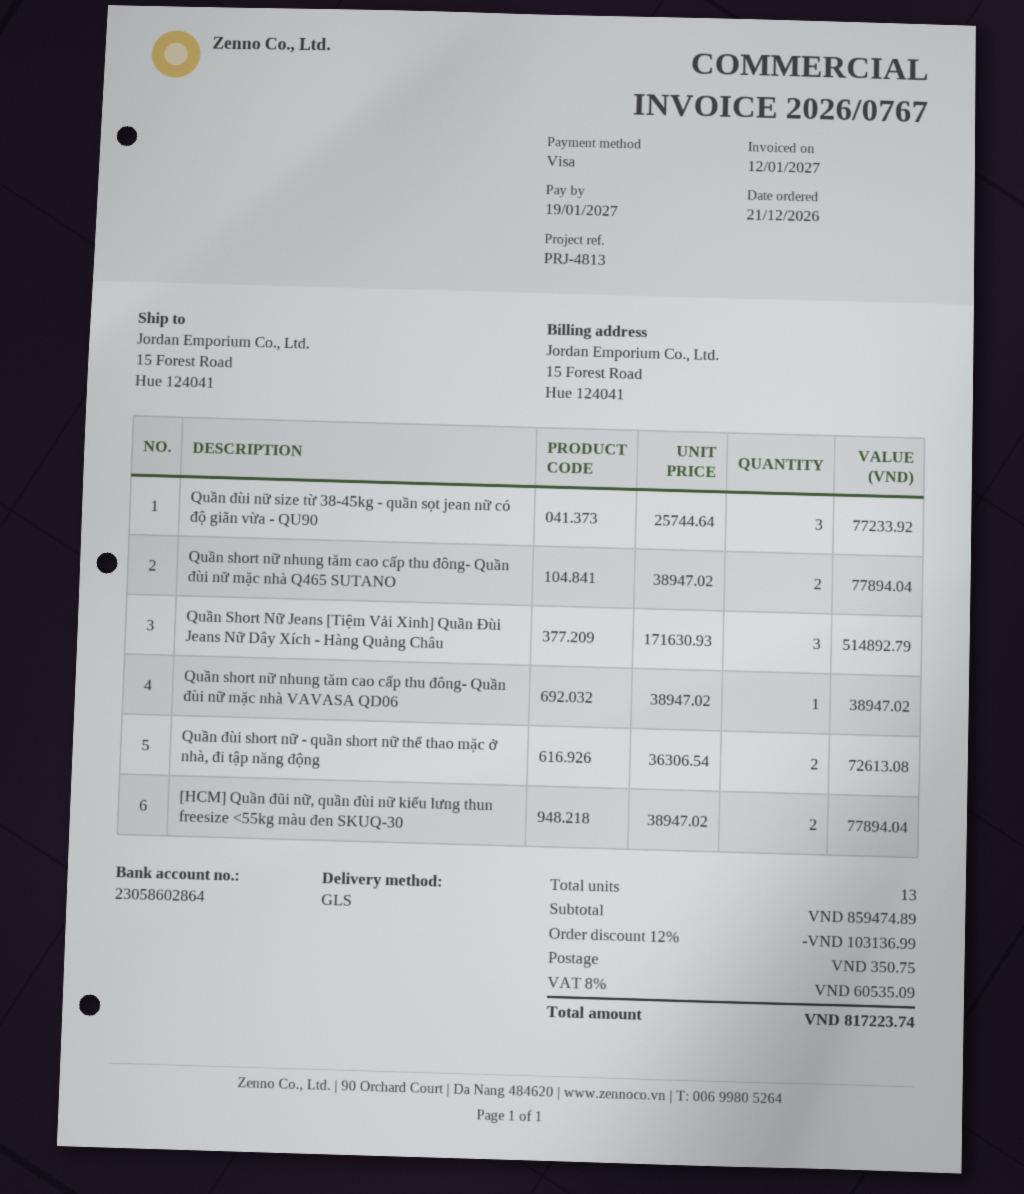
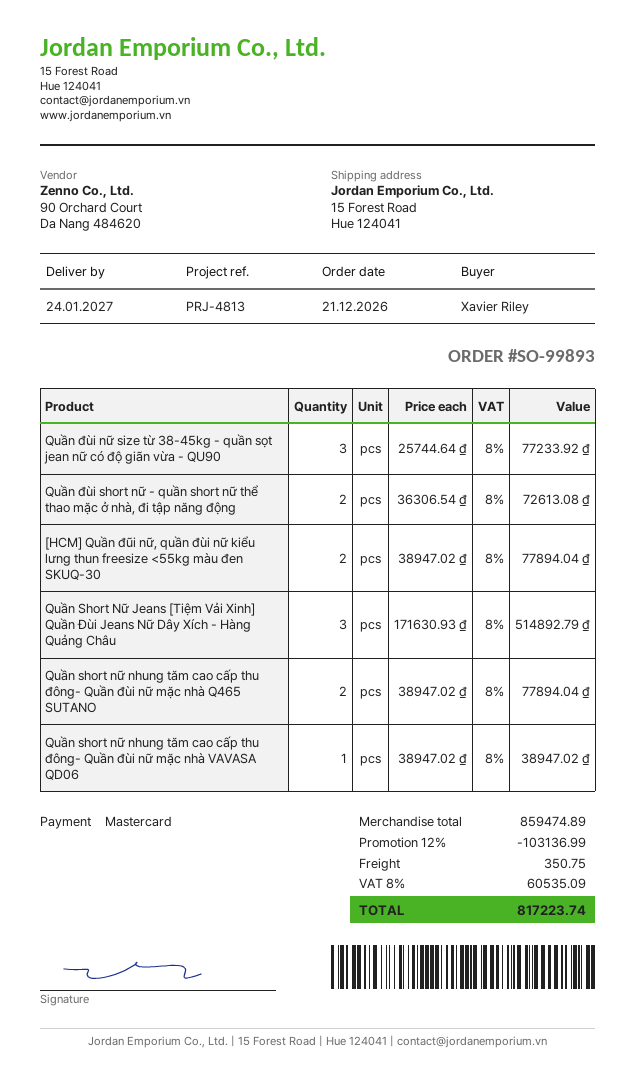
payment method: Visa -> Mastercard

